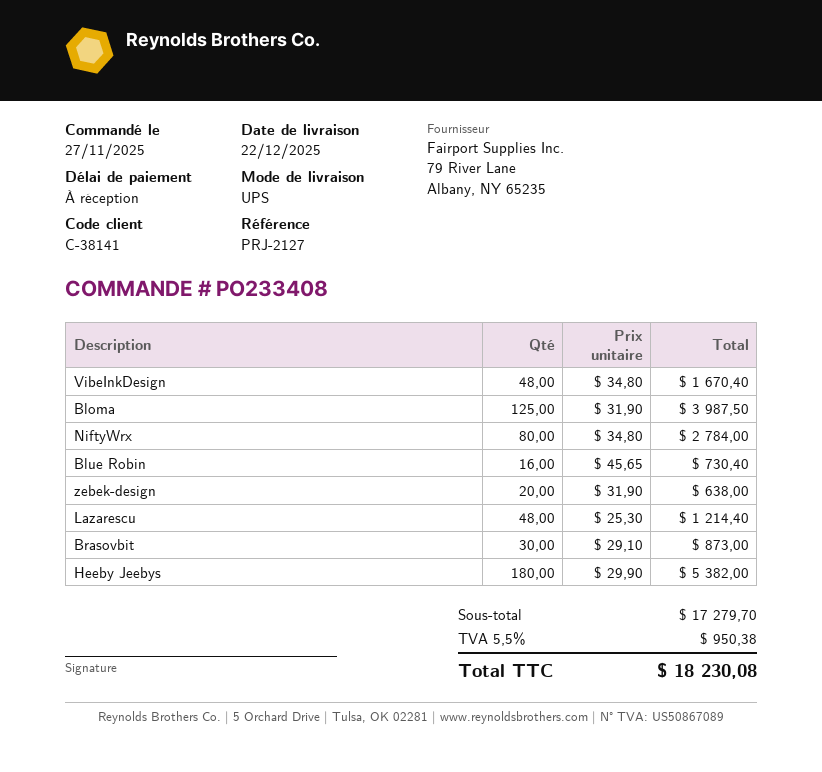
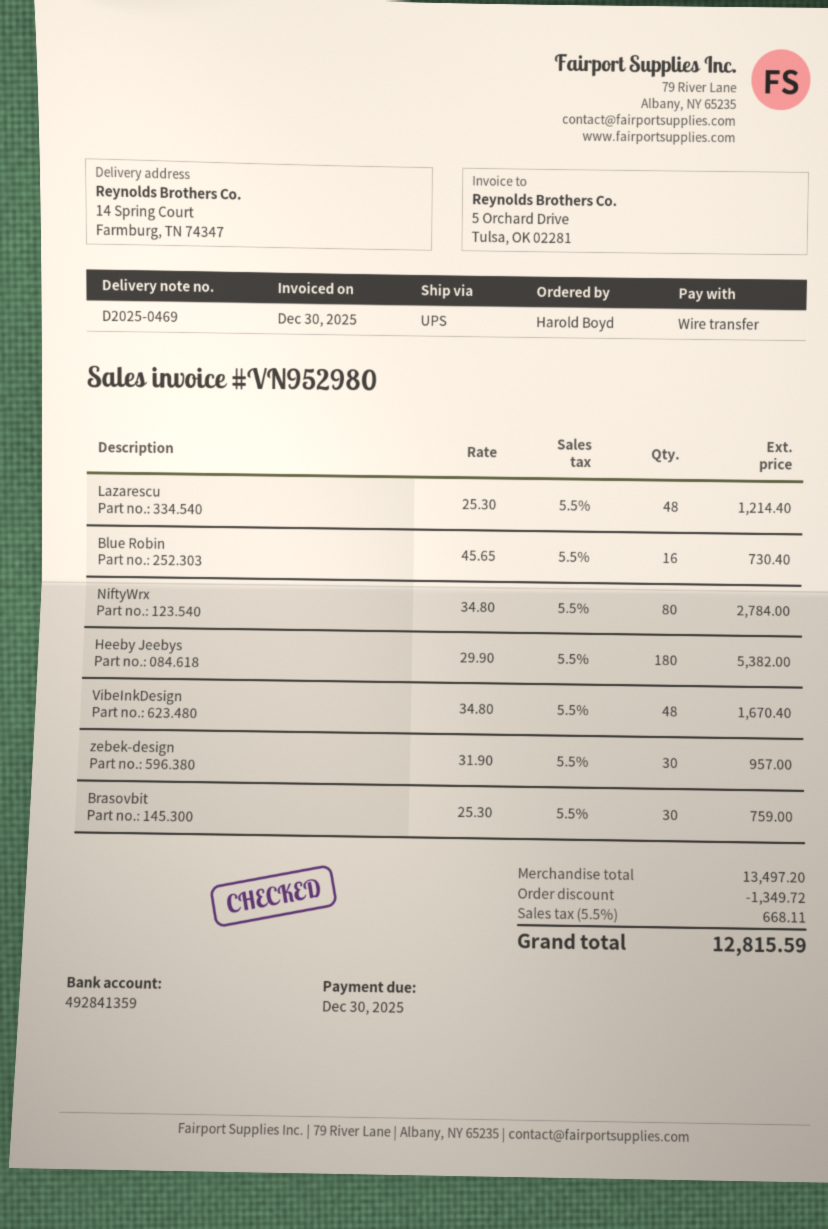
Bloma: 125 x 31.90 = 3987.50 -> none
zebek-design: 20 x 31.90 = 638.00 -> 30 x 31.90 = 957.00
Brasovbit: 30 x 29.10 = 873.00 -> 30 x 25.30 = 759.00
subtotal: 17279.70 -> 13497.20
discount: none -> 1349.72
tax: 5.5% = 950.38 -> 5.5% = 668.11
total: 18230.08 -> 12815.59

